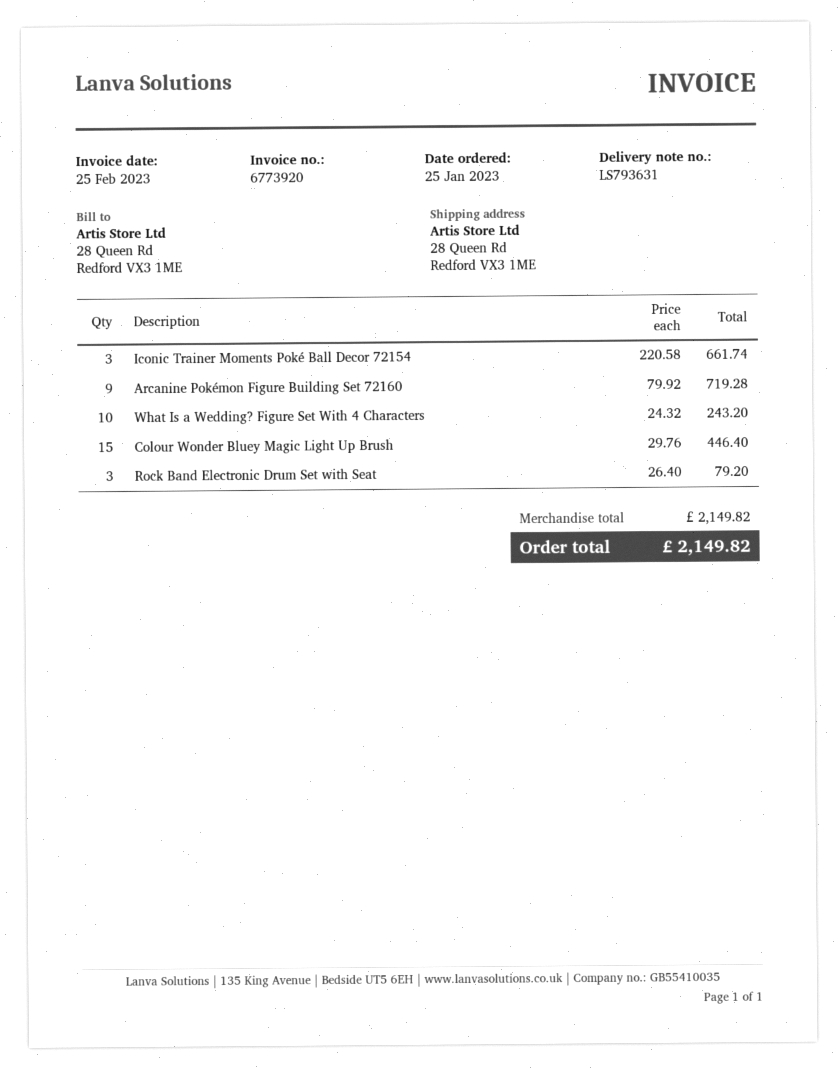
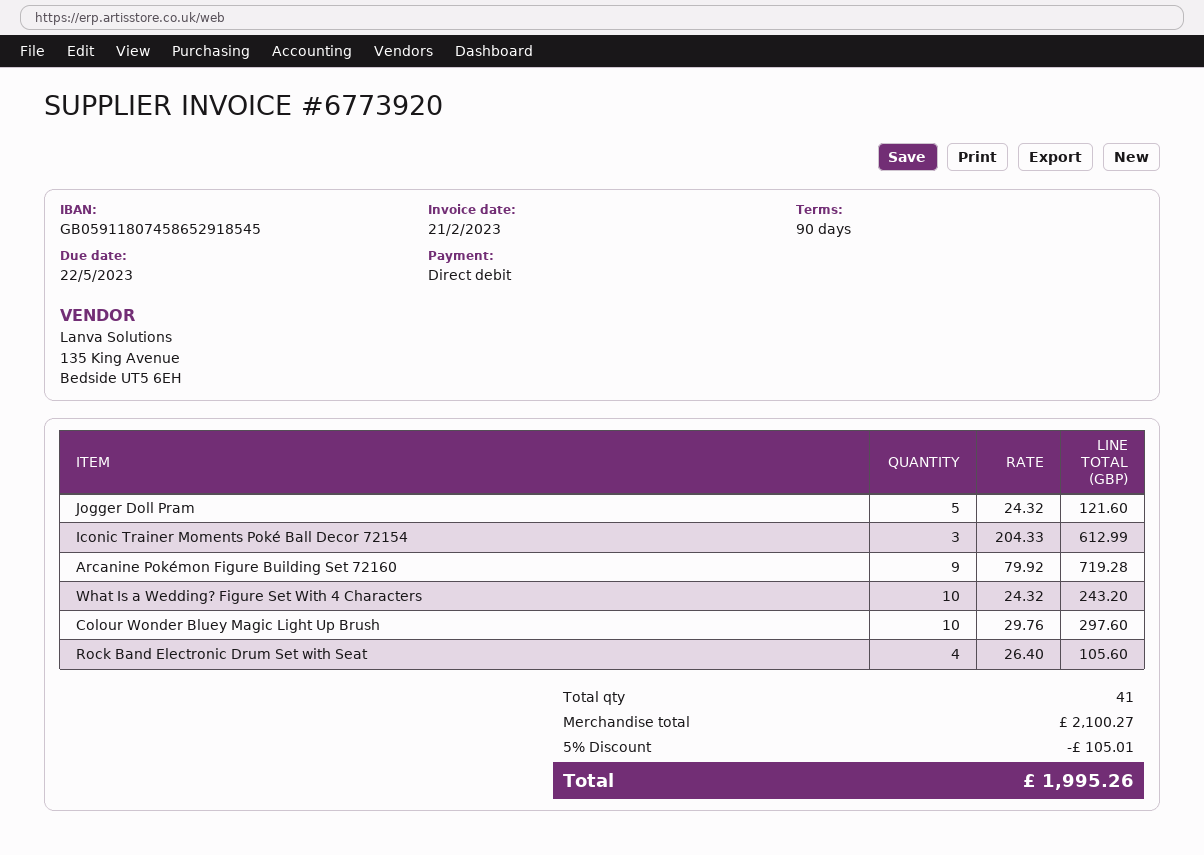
invoice date: 2023-02-25 -> 2023-02-21
Iconic Trainer Moments Poké Ball Decor 72154: 3 x 220.58 = 661.74 -> 3 x 204.33 = 612.99
Colour Wonder Bluey Magic Light Up Brush: 15 x 29.76 = 446.40 -> 10 x 29.76 = 297.60
Rock Band Electronic Drum Set with Seat: 3 x 26.40 = 79.20 -> 4 x 26.40 = 105.60
Jogger Doll Pram: none -> 5 x 24.32 = 121.60
subtotal: 2149.82 -> 2100.27
discount: none -> 5% = 105.01
total: 2149.82 -> 1995.26

